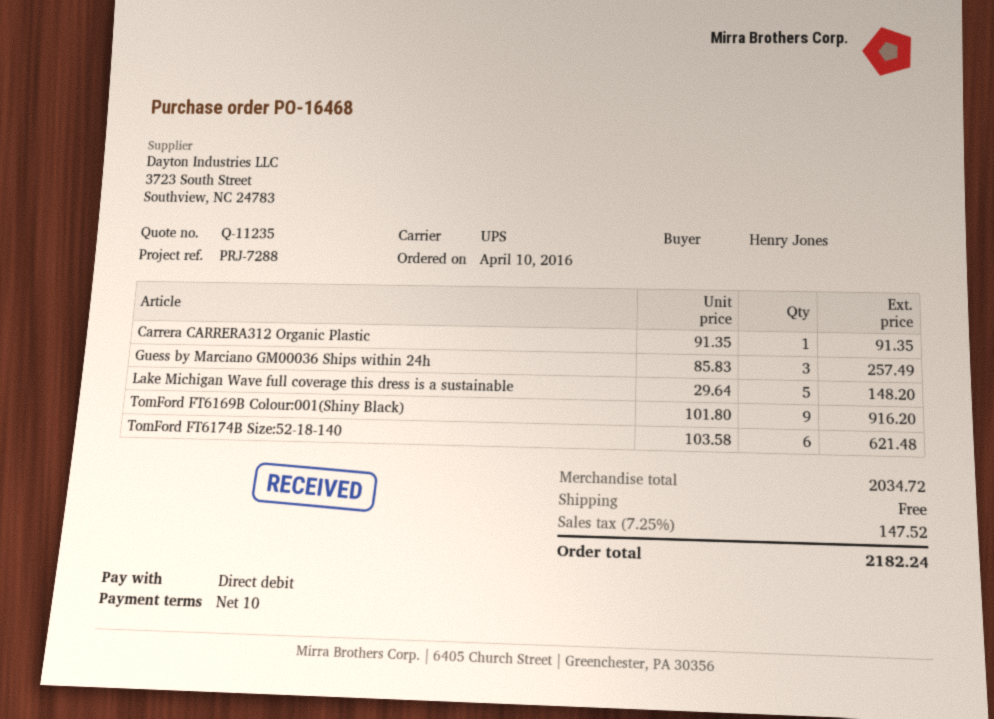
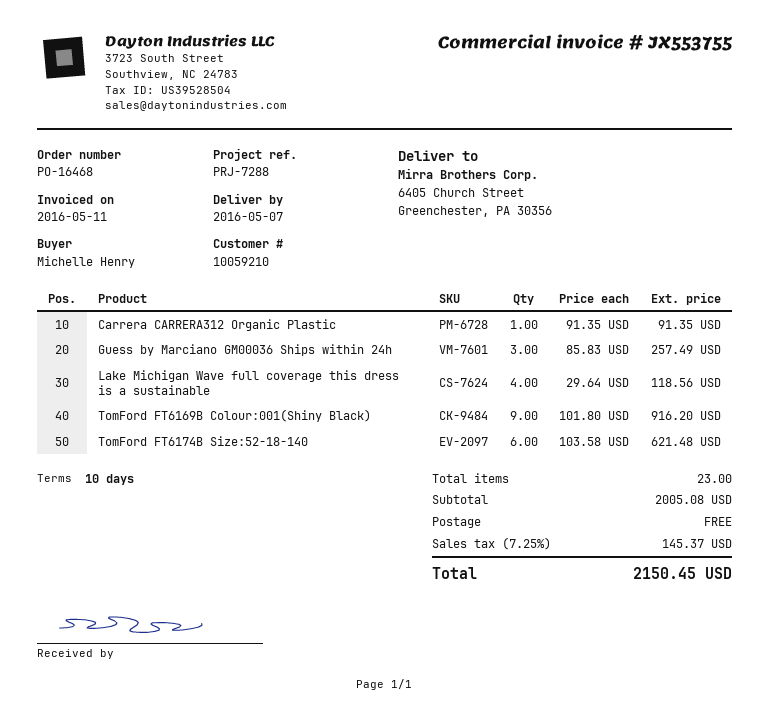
ordered by: Henry Jones -> Michelle Henry
Lake Michigan Wave full coverage this dress is a sustainable: 5 x 29.64 = 148.20 -> 4 x 29.64 = 118.56
subtotal: 2034.72 -> 2005.08
tax: 7.25% = 147.52 -> 7.25% = 145.37
total: 2182.24 -> 2150.45

